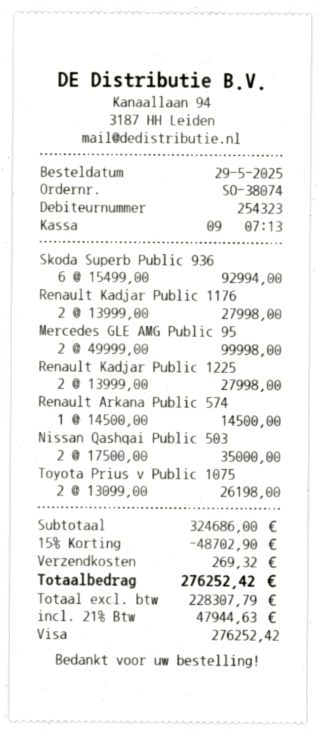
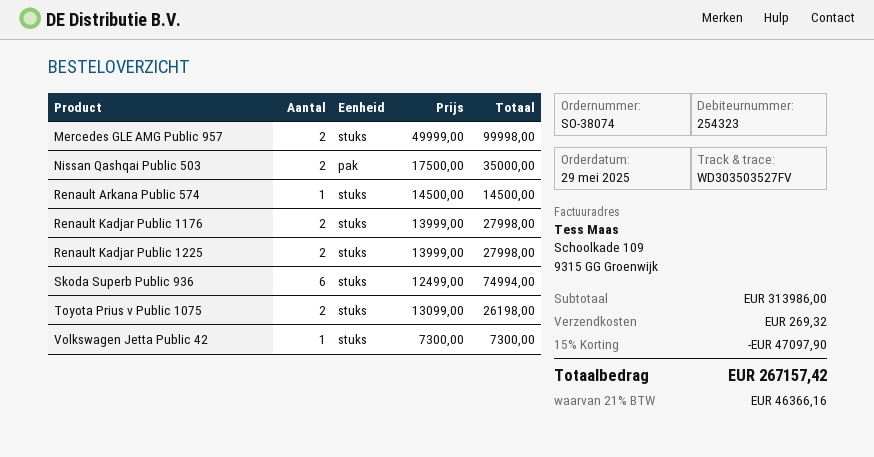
Skoda Superb Public 936: 6 x 15499.00 = 92994.00 -> 6 x 12499.00 = 74994.00
Volkswagen Jetta Public 42: none -> 1 x 7300.00 = 7300.00
subtotal: 324686.00 -> 313986.00
discount: 15% = 48702.90 -> 15% = 47097.90
tax: 21% = 47944.63 -> 21% = 46366.16
total: 276252.42 -> 267157.42

